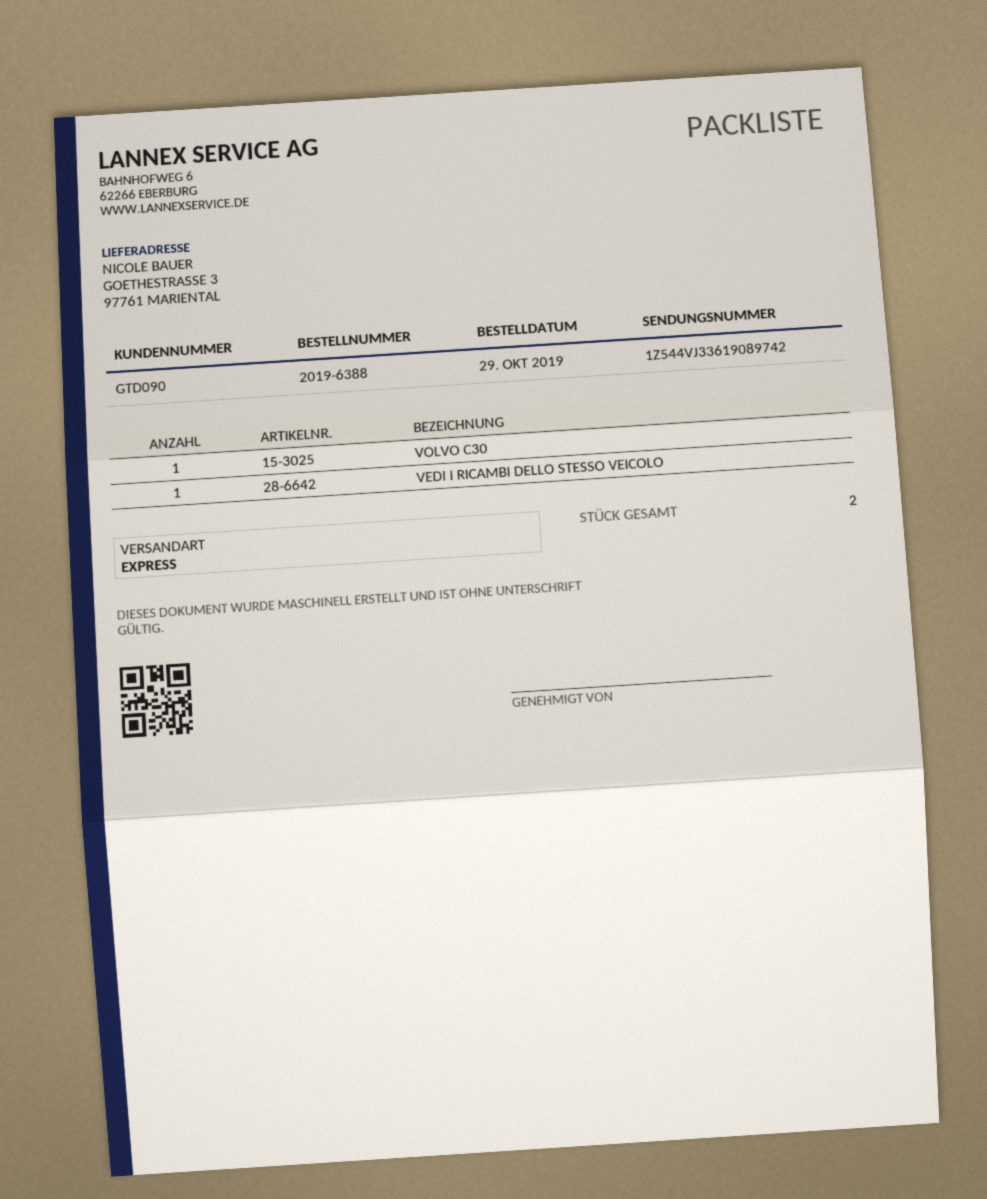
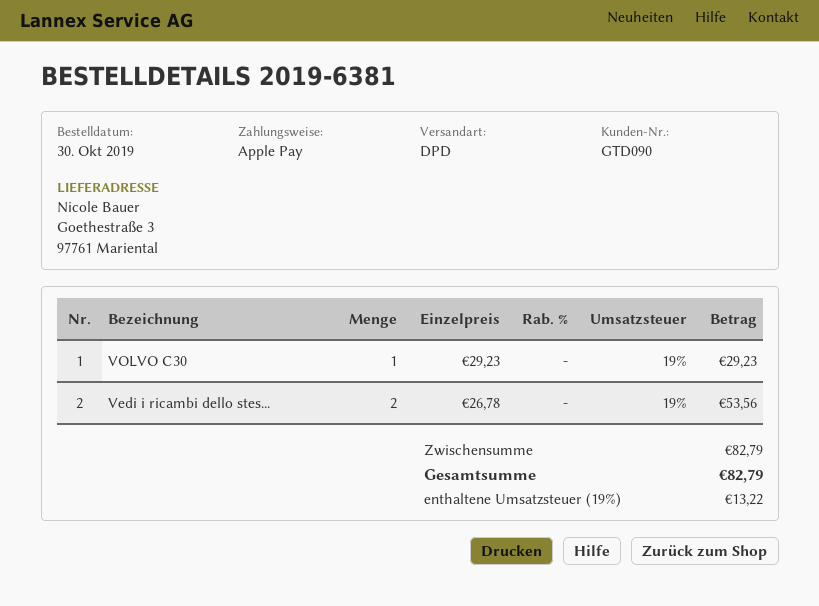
order number: 2019-6388 -> 2019-6381
order date: 2019-10-29 -> 2019-10-30
shipping method: express -> DPD
VEDI I RICAMBI DELLO STESSO VEICOLO: 1 -> 2

